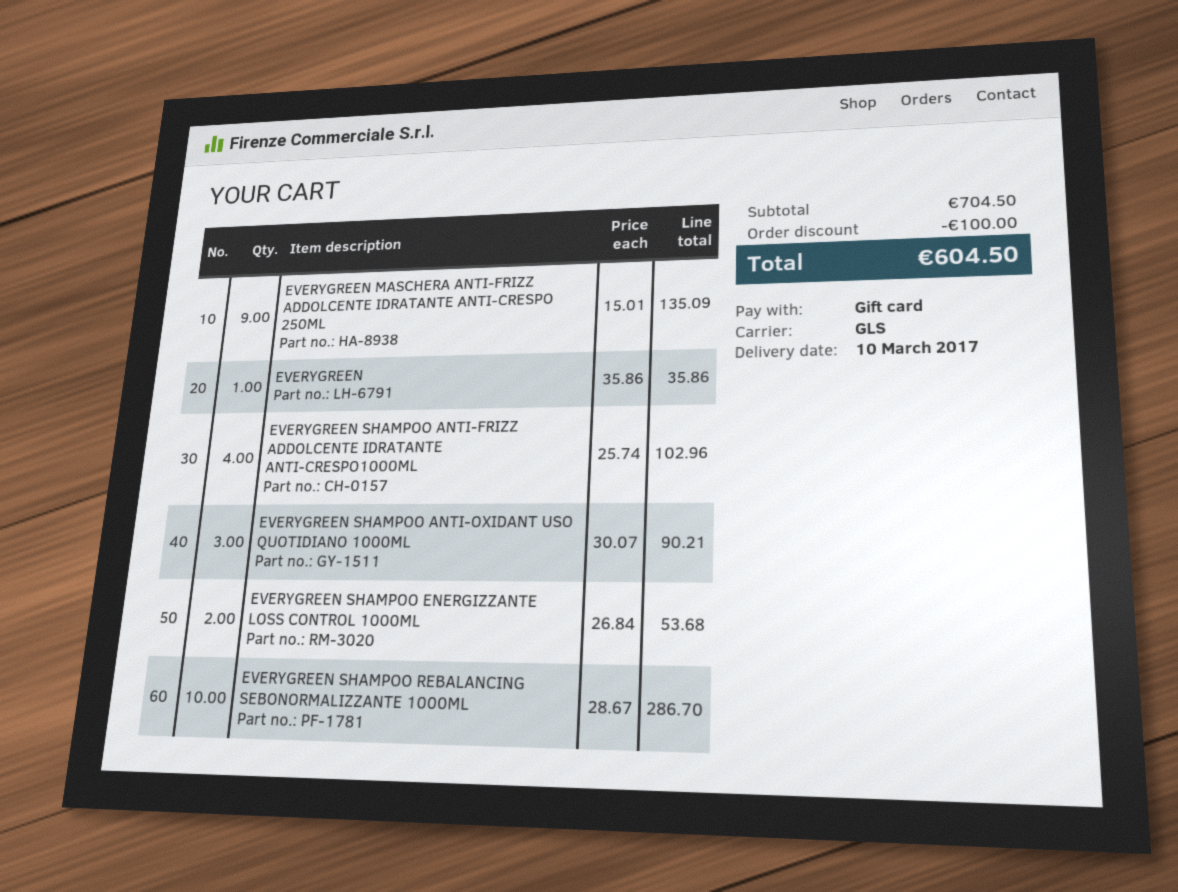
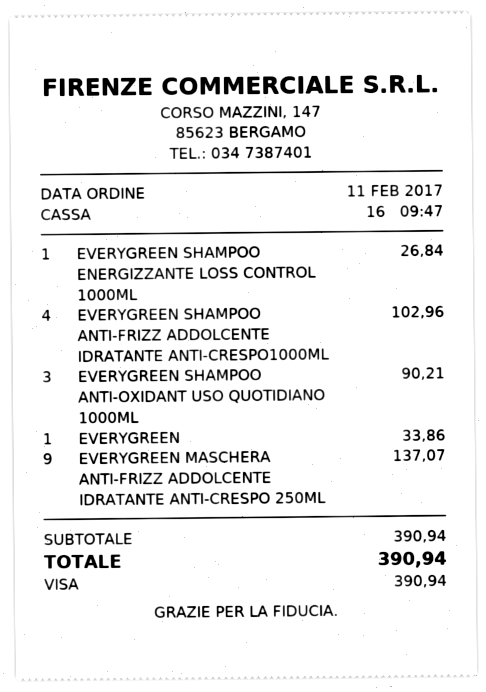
payment method: gift card -> Visa
EVERYGREEN MASCHERA ANTI-FRIZZ ADDOLCENTE IDRATANTE ANTI-CRESPO 250ML: 9 for 135.09 -> 9 for 137.07
EVERYGREEN: 1 for 35.86 -> 1 for 33.86
EVERYGREEN SHAMPOO ENERGIZZANTE LOSS CONTROL 1000ML: 2 for 53.68 -> 1 for 26.84
EVERYGREEN SHAMPOO REBALANCING SEBONORMALIZZANTE 1000ML: 10 for 286.70 -> none
subtotal: 704.50 -> 390.94
discount: 100.00 -> none
total: 604.50 -> 390.94

